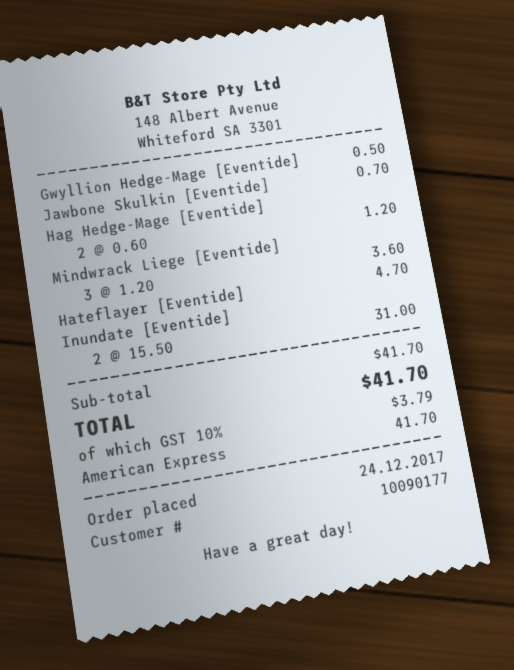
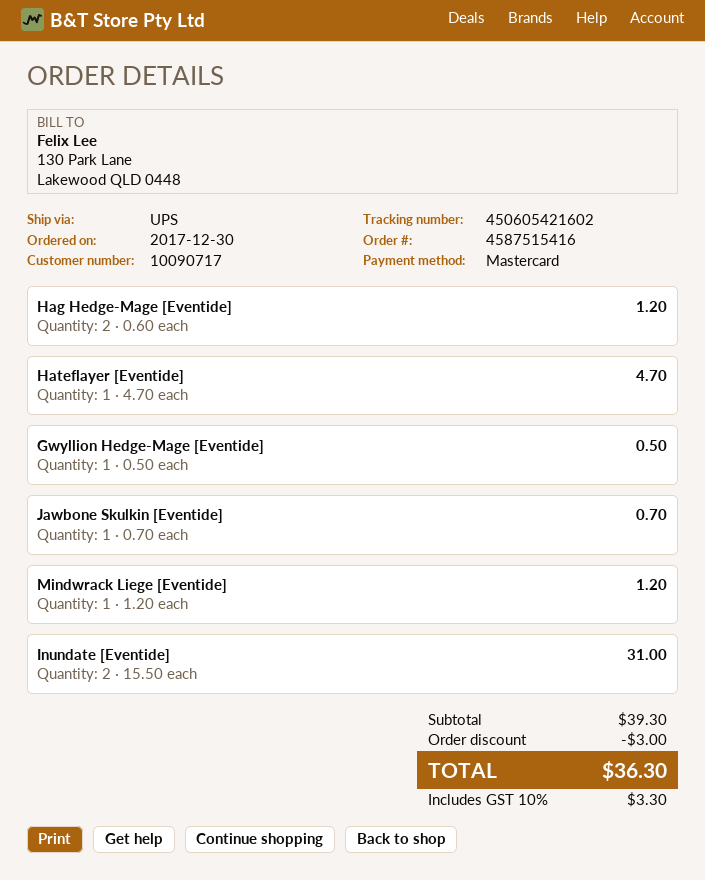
order date: 2017-12-24 -> 2017-12-30
customer number: 10090177 -> 10090717
payment method: American Express -> Mastercard
Mindwrack Liege [Eventide]: 3 x 1.20 = 3.60 -> 1 x 1.20 = 1.20
subtotal: 41.70 -> 39.30
discount: none -> 3.00
tax: 10% = 3.79 -> 10% = 3.30
total: 41.70 -> 36.30

